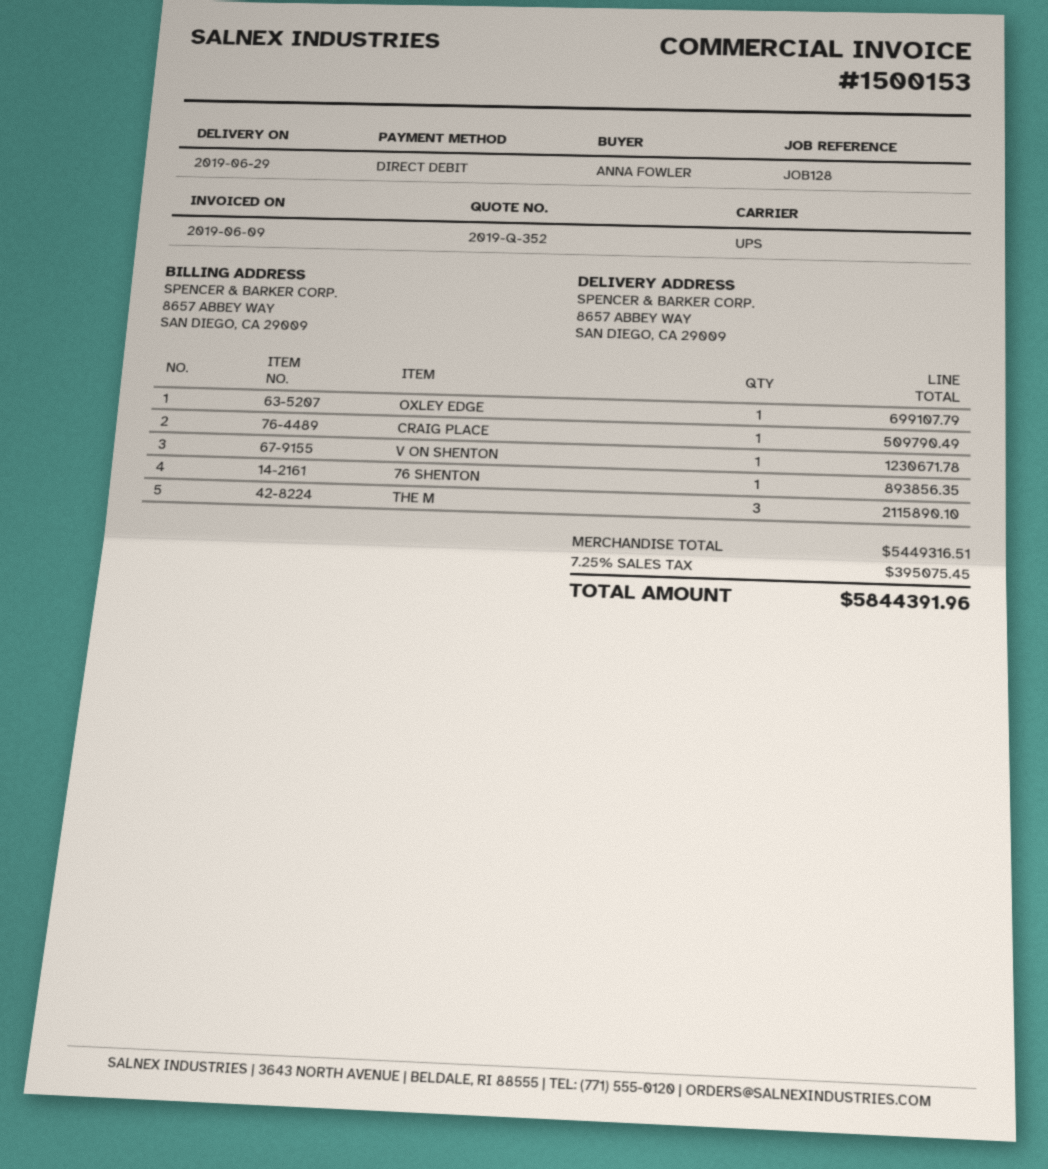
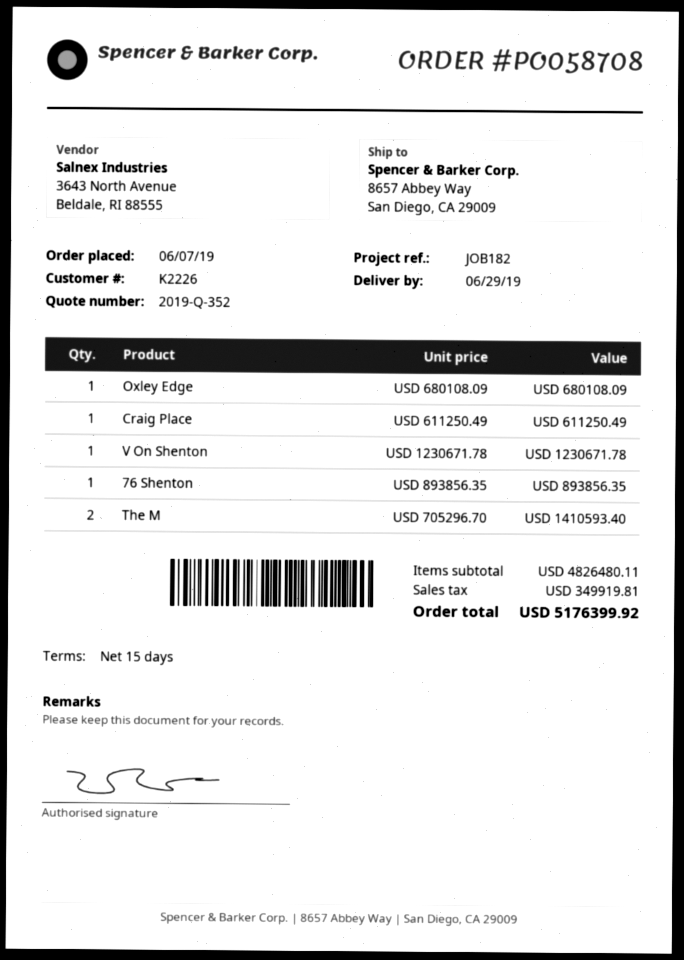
reference: JOB128 -> JOB182
OXLEY EDGE: 1 for 699107.79 -> 1 for 680108.09
CRAIG PLACE: 1 for 509790.49 -> 1 for 611250.49
THE M: 3 for 2115890.10 -> 2 for 1410593.40
subtotal: 5449316.51 -> 4826480.11
tax: 395075.45 -> 349919.81
total: 5844391.96 -> 5176399.92

